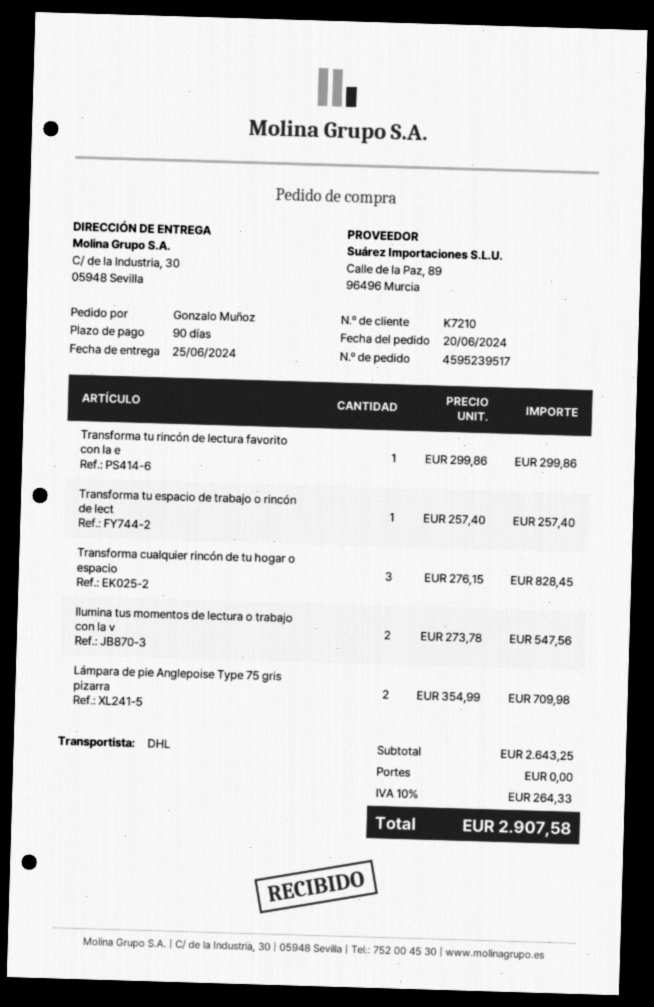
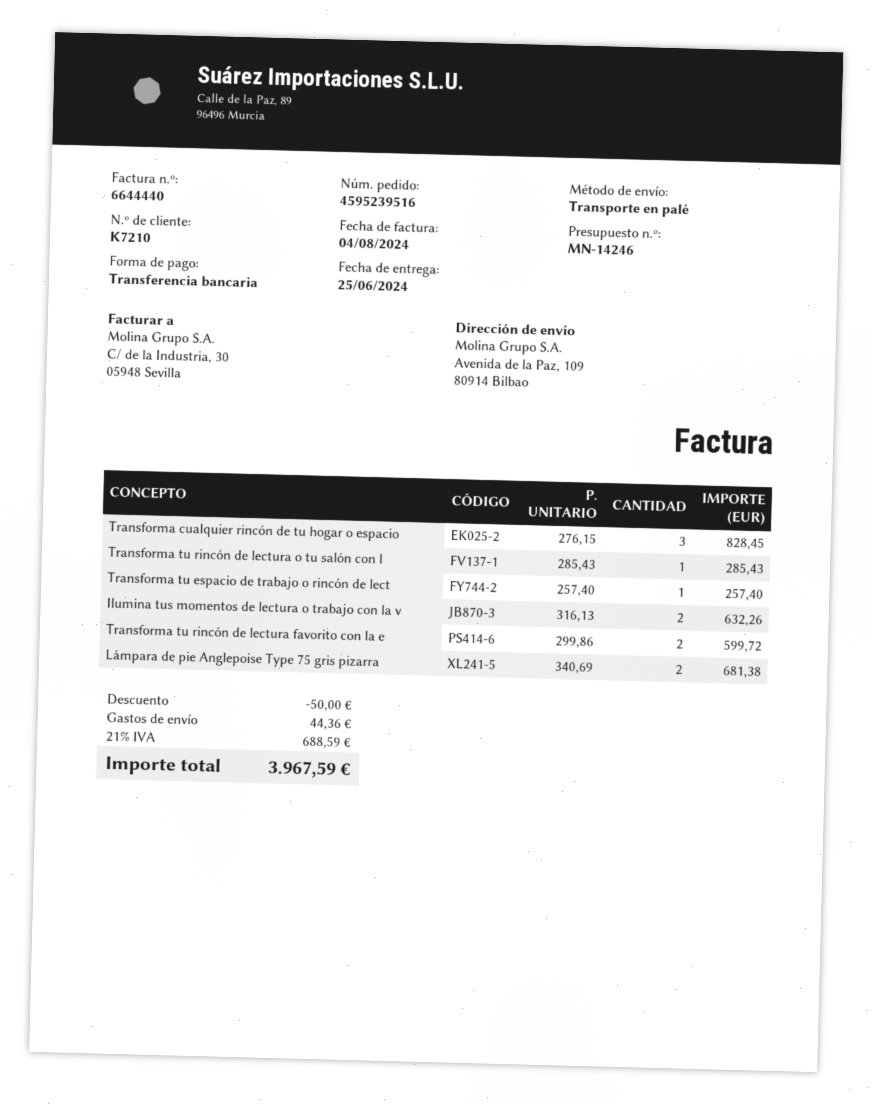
order number: 4595239517 -> 4595239516
shipping method: DHL -> pallet freight
ship to: C/ de la Industria, 30, 05948 Sevilla -> Avenida de la Paz, 109, 80914 Bilbao
Transforma tu rincón de lectura favorito con la e: 1 x 299.86 = 299.86 -> 2 x 299.86 = 599.72
Ilumina tus momentos de lectura o trabajo con la v: 2 x 273.78 = 547.56 -> 2 x 316.13 = 632.26
Lámpara de pie Anglepoise Type 75 gris pizarra: 2 x 354.99 = 709.98 -> 2 x 340.69 = 681.38
Transforma tu rincón de lectura o tu salón con l: none -> 1 x 285.43 = 285.43
discount: none -> 50.00
shipping: 0.00 -> 44.36
tax: 10% = 264.33 -> 21% = 688.59
total: 2907.58 -> 3967.59

